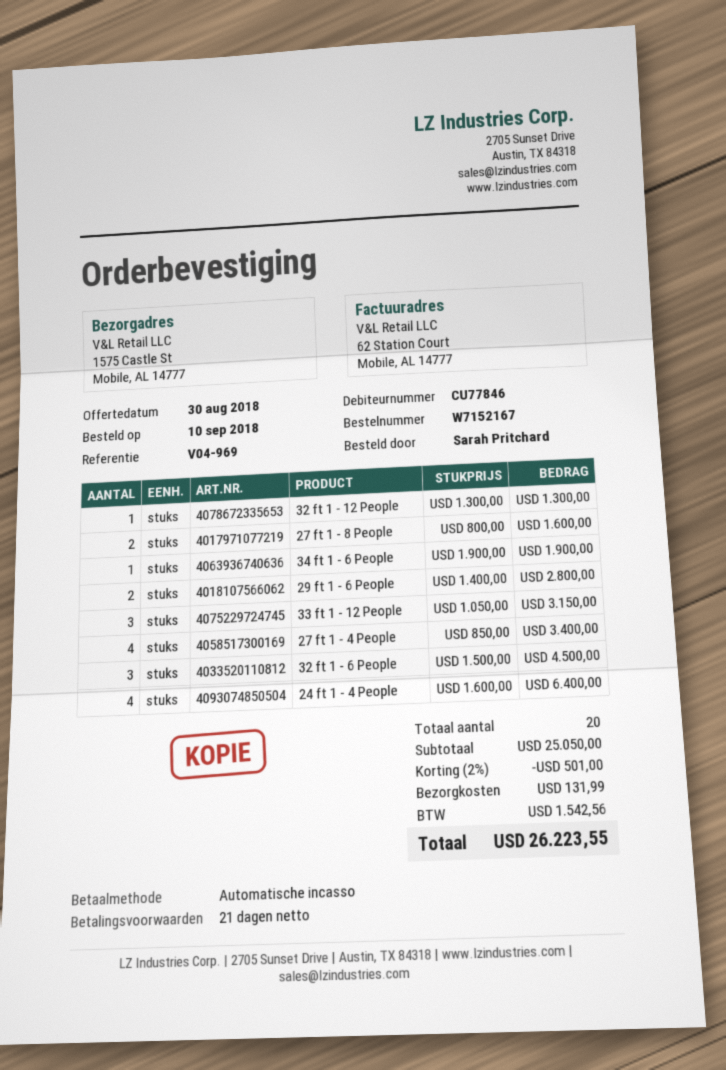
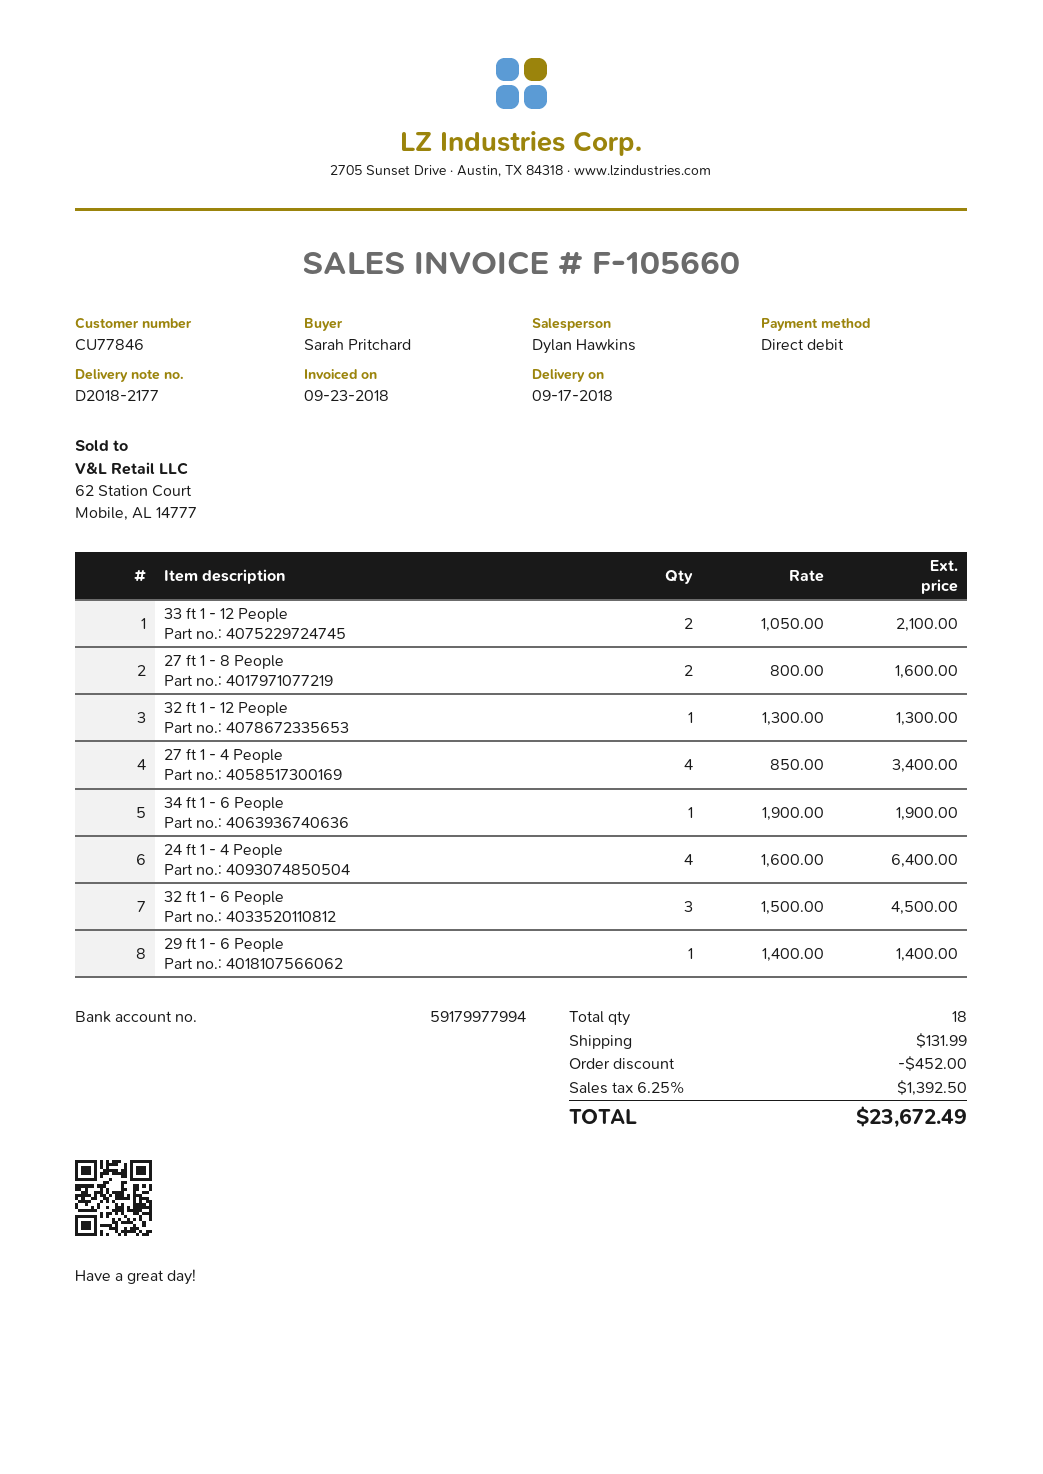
29 ft 1 - 6 People: 2 x 1400.00 = 2800.00 -> 1 x 1400.00 = 1400.00
33 ft 1 - 12 People: 3 x 1050.00 = 3150.00 -> 2 x 1050.00 = 2100.00
total quantity: 20 -> 18
discount: 501.00 -> 452.00
tax: 1542.56 -> 1392.50
total: 26223.55 -> 23672.49

